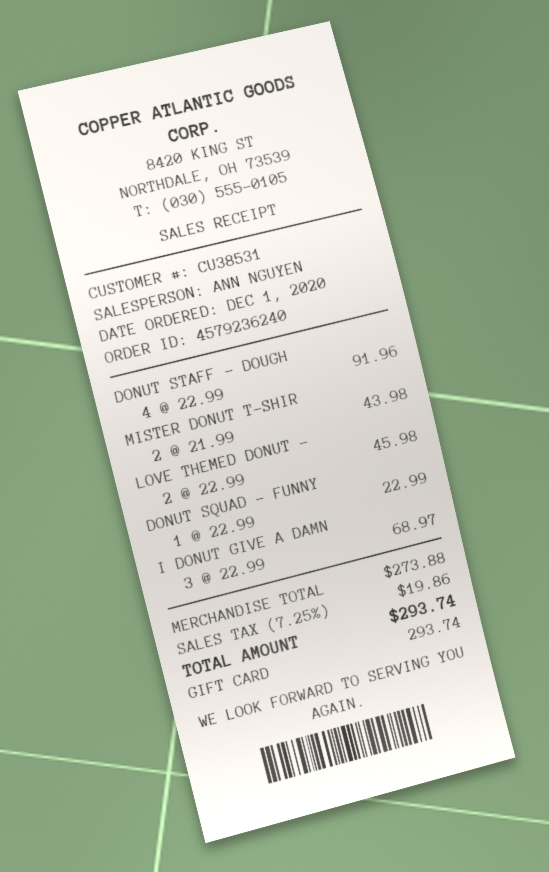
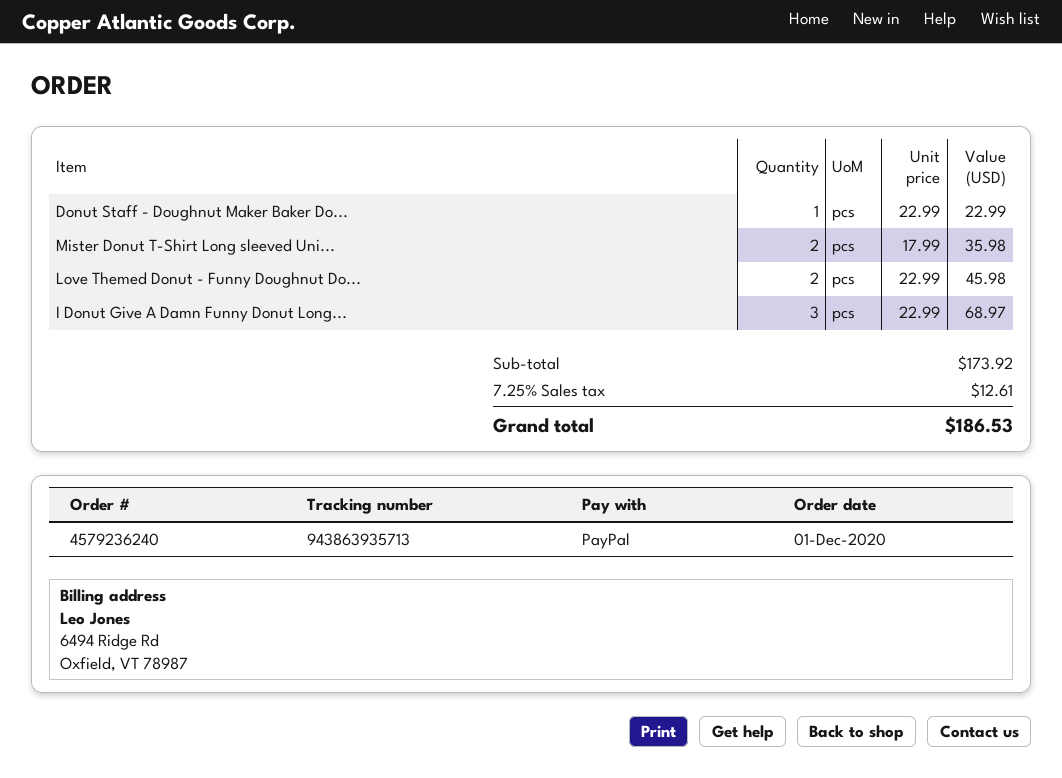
payment method: gift card -> PayPal
DONUT STAFF - DOUGH: 4 x 22.99 = 91.96 -> 1 x 22.99 = 22.99
MISTER DONUT T-SHIR: 2 x 21.99 = 43.98 -> 2 x 17.99 = 35.98
DONUT SQUAD - FUNNY: 1 x 22.99 = 22.99 -> none
subtotal: 273.88 -> 173.92
tax: 7.25% = 19.86 -> 7.25% = 12.61
total: 293.74 -> 186.53

